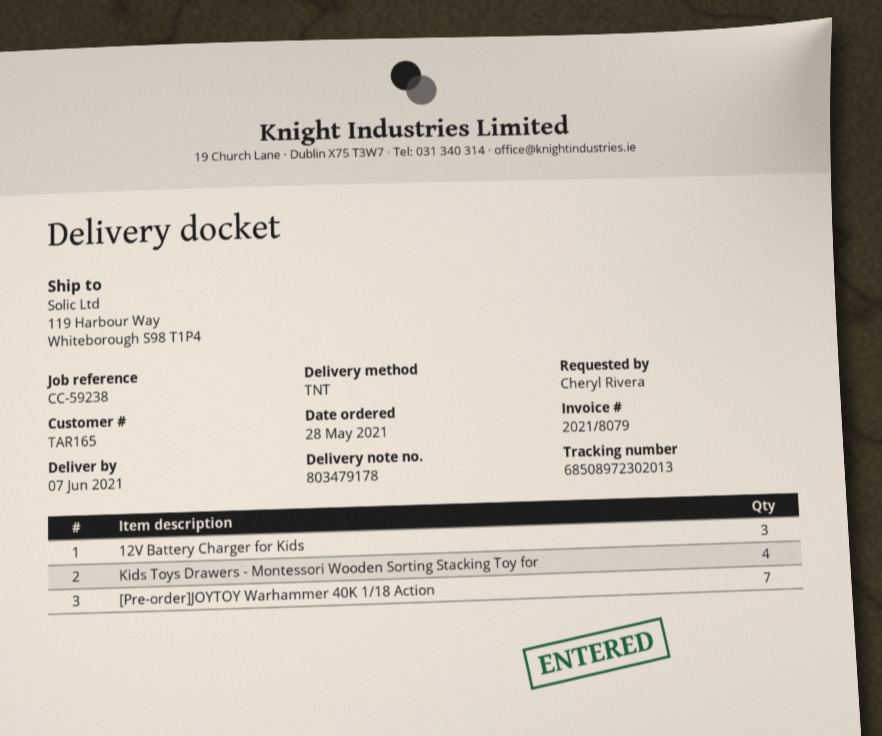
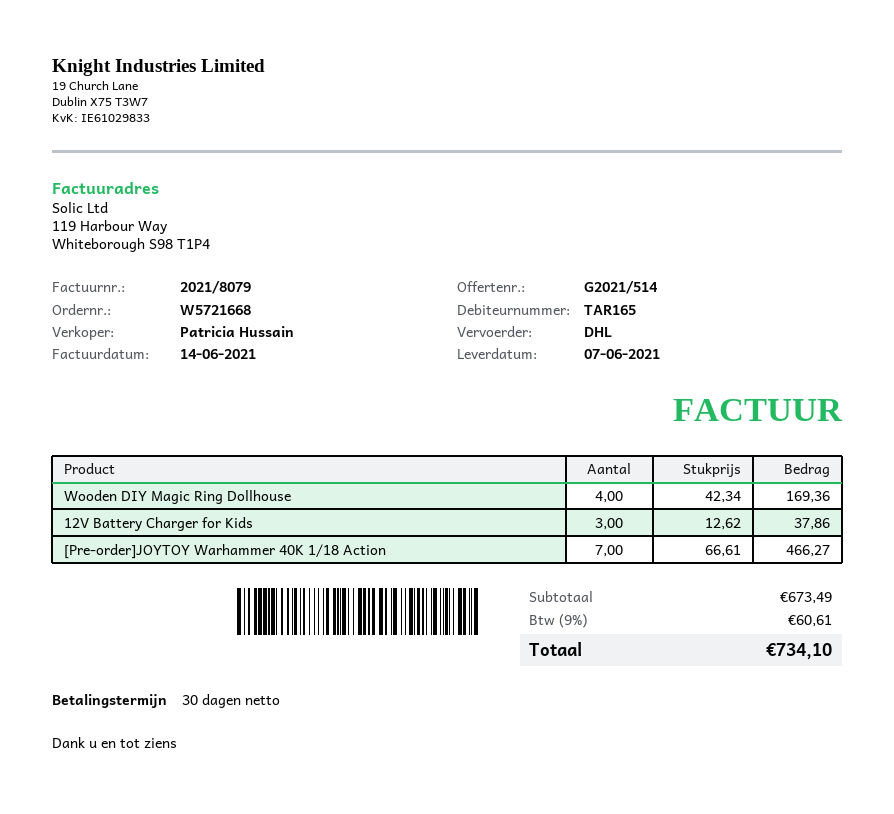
shipping method: TNT -> DHL
Kids Toys Drawers - Montessori Wooden Sorting Stacking Toy for: 4 -> none
Wooden DIY Magic Ring Dollhouse: none -> 4

